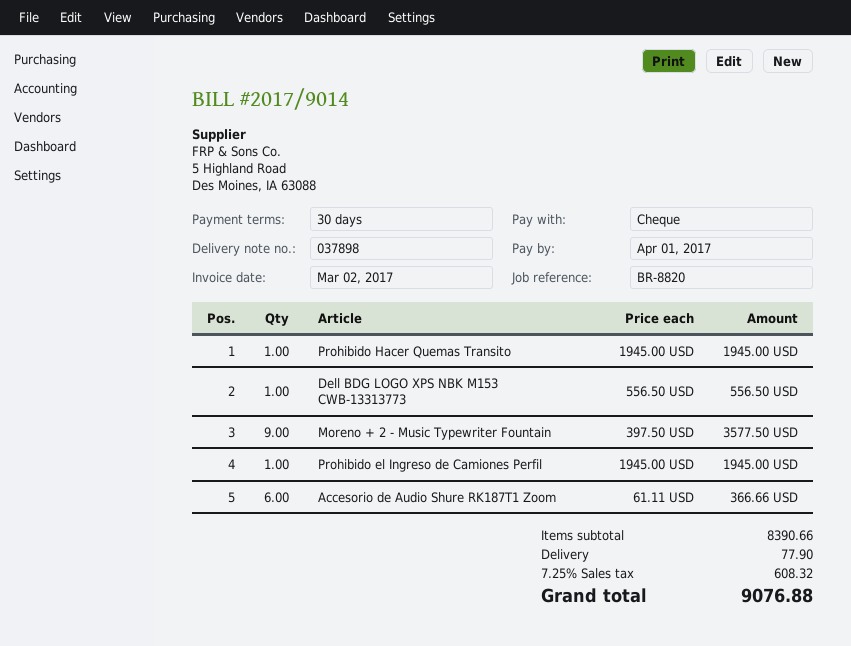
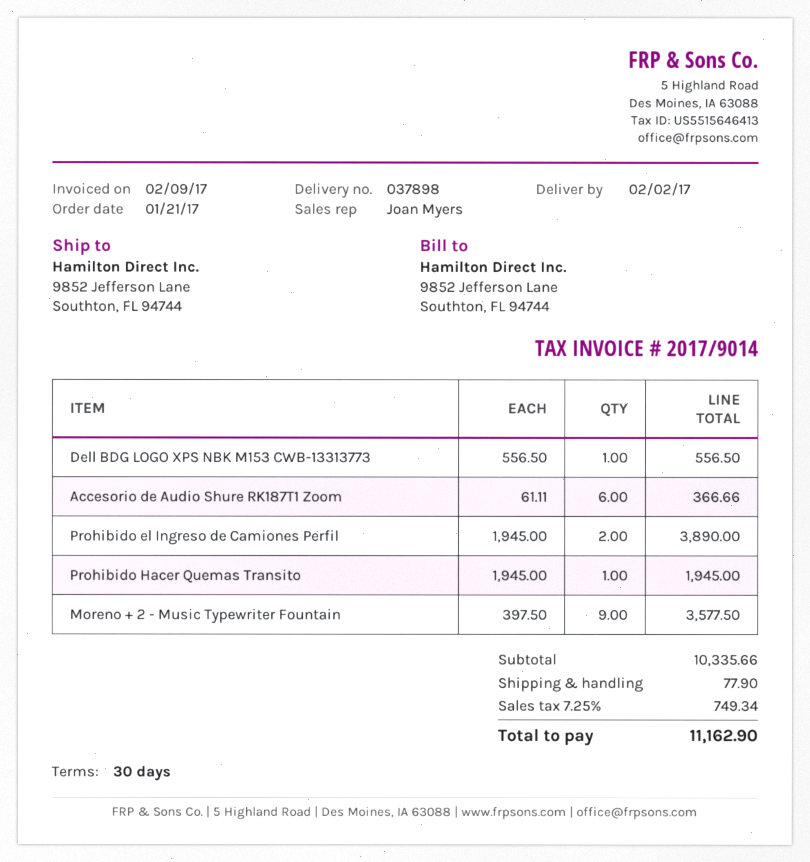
invoice date: 2017-03-02 -> 2017-02-09
Prohibido el Ingreso de Camiones Perfil: 1 x 1945.00 = 1945.00 -> 2 x 1945.00 = 3890.00
subtotal: 8390.66 -> 10335.66
tax: 7.25% = 608.32 -> 7.25% = 749.34
total: 9076.88 -> 11162.90

